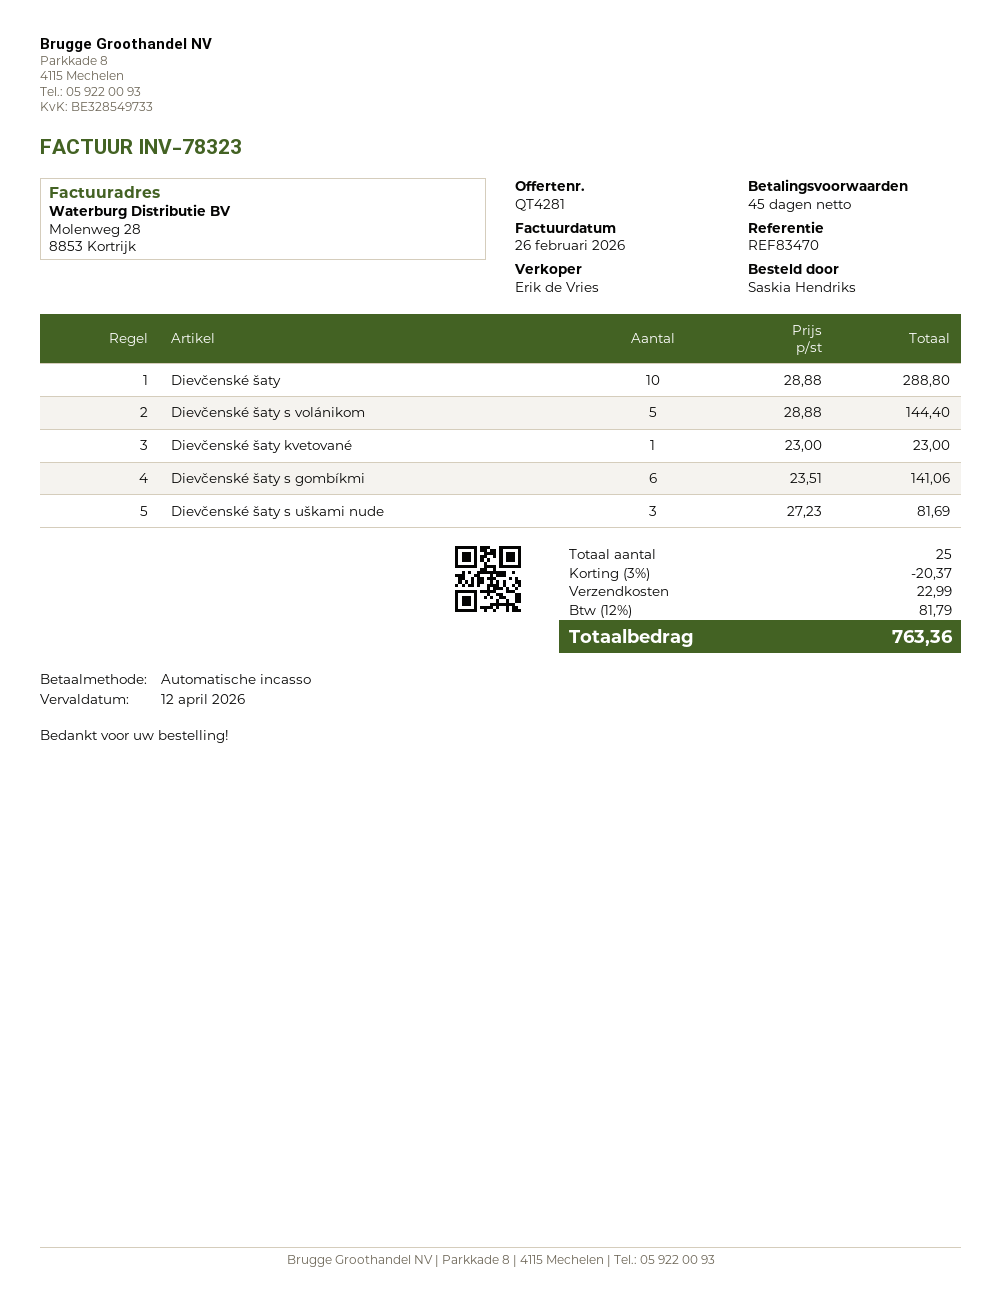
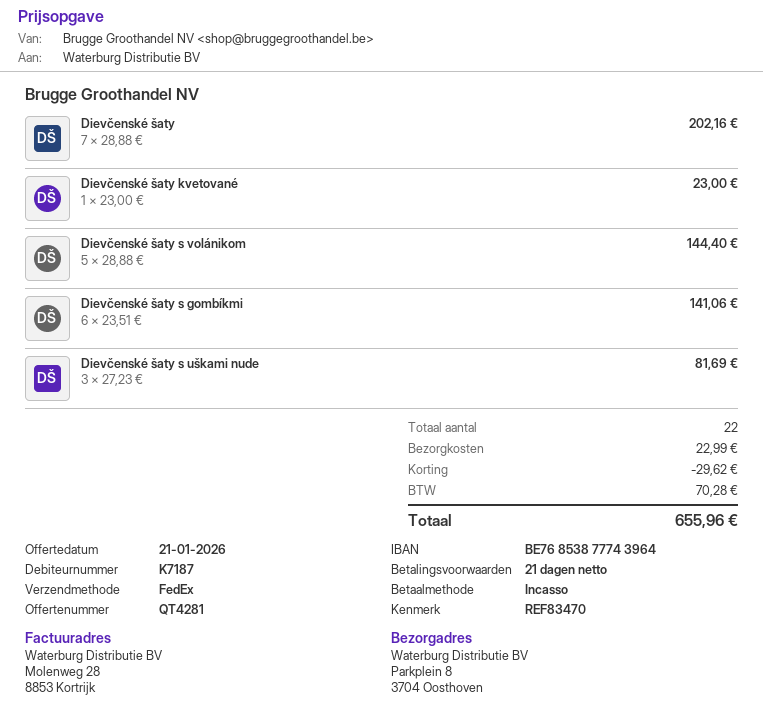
payment terms: 45 days -> 21 days
Dievčenské šaty: 10 x 28.88 = 288.80 -> 7 x 28.88 = 202.16
total quantity: 25 -> 22
discount: 20.37 -> 29.62
tax: 81.79 -> 70.28
total: 763.36 -> 655.96

